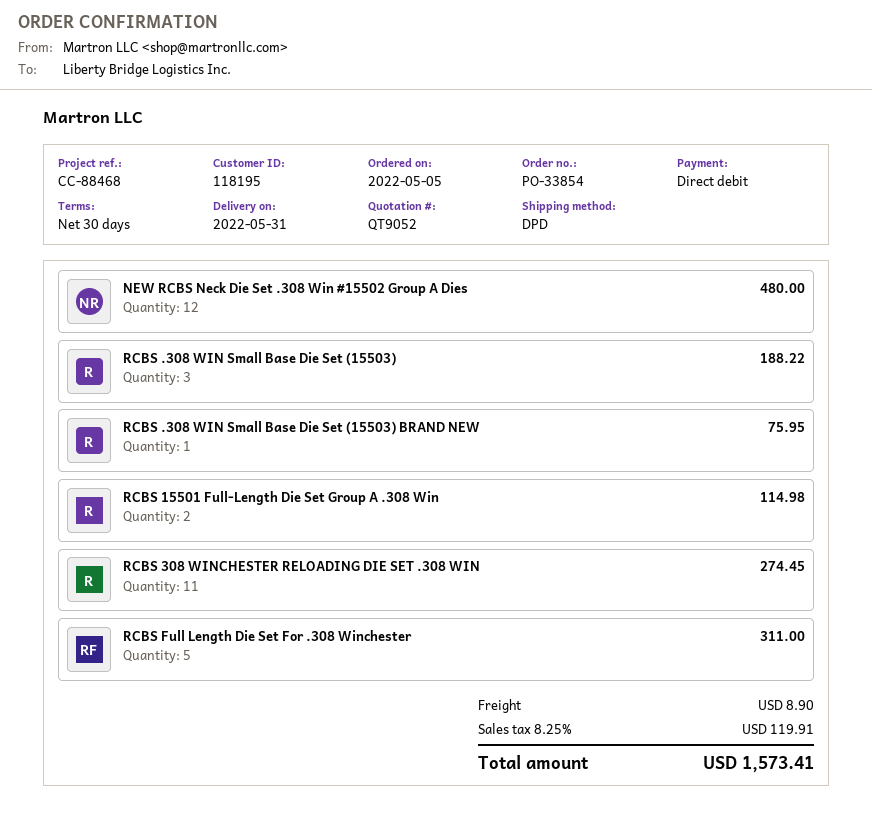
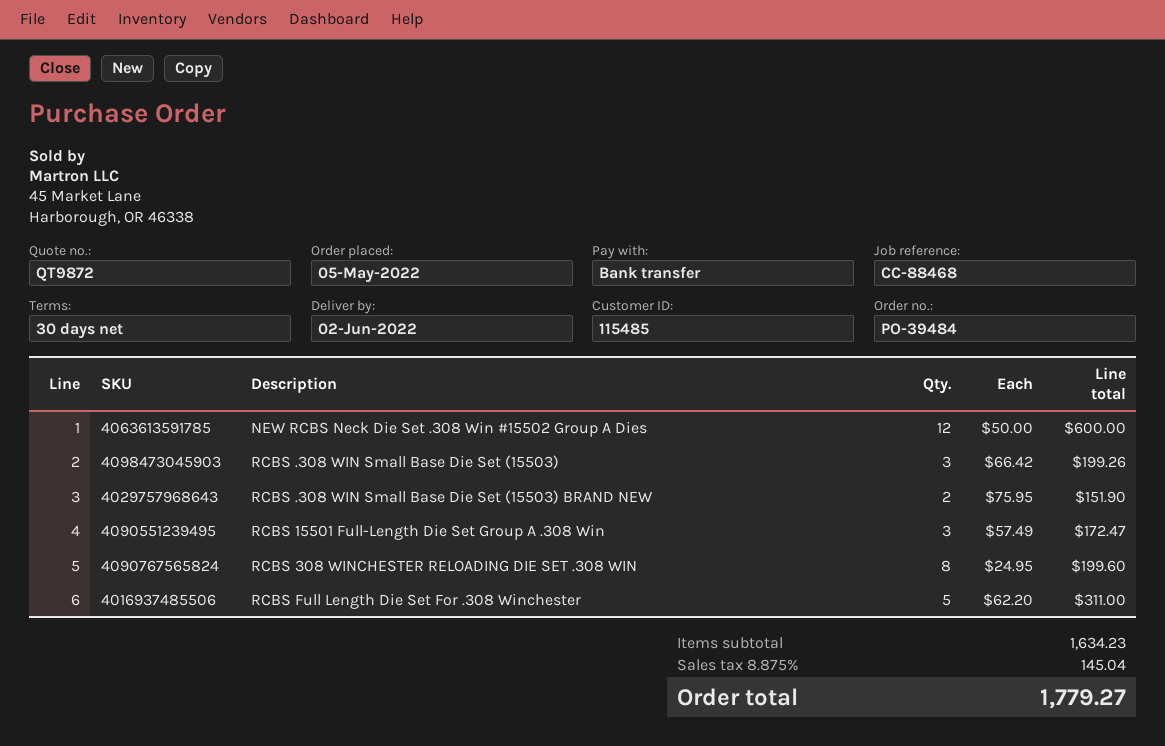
quote number: QT9052 -> QT9872
order number: PO-33854 -> PO-39484
delivery date: 2022-05-31 -> 2022-06-02
customer number: 118195 -> 115485
payment method: direct debit -> bank transfer
NEW RCBS Neck Die Set .308 Win #15502 Group A Dies: 12 for 480.00 -> 12 for 600.00
RCBS .308 WIN Small Base Die Set (15503): 3 for 188.22 -> 3 for 199.26
RCBS .308 WIN Small Base Die Set (15503) BRAND NEW: 1 for 75.95 -> 2 for 151.90
RCBS 15501 Full-Length Die Set Group A .308 Win: 2 for 114.98 -> 3 for 172.47
RCBS 308 WINCHESTER RELOADING DIE SET .308 WIN: 11 for 274.45 -> 8 for 199.60
shipping: 8.90 -> none
tax: 8.25% = 119.91 -> 8.875% = 145.04
total: 1573.41 -> 1779.27

